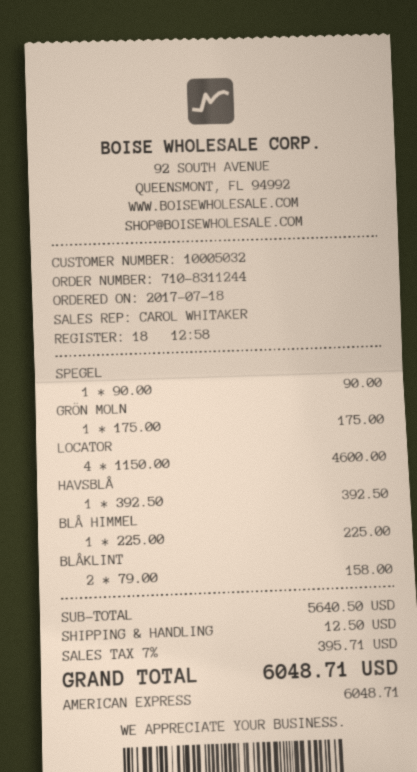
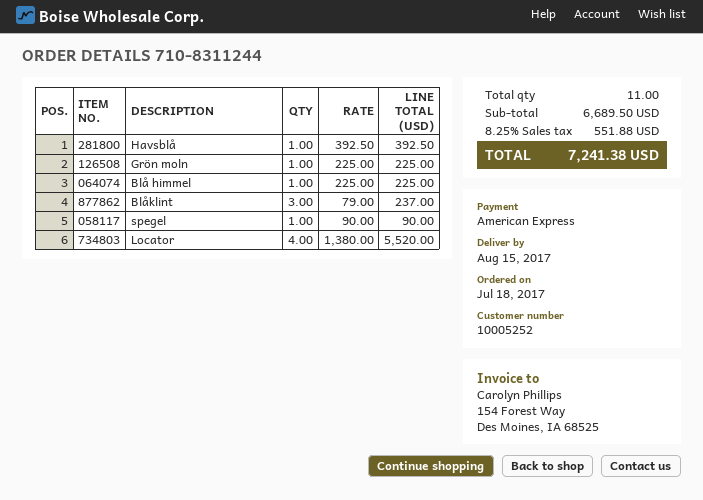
customer number: 10005032 -> 10005252
GRÖN MOLN: 1 x 175.00 = 175.00 -> 1 x 225.00 = 225.00
LOCATOR: 4 x 1150.00 = 4600.00 -> 4 x 1380.00 = 5520.00
BLÅKLINT: 2 x 79.00 = 158.00 -> 3 x 79.00 = 237.00
subtotal: 5640.50 -> 6689.50
shipping: 12.50 -> none
tax: 7% = 395.71 -> 8.25% = 551.88
total: 6048.71 -> 7241.38

